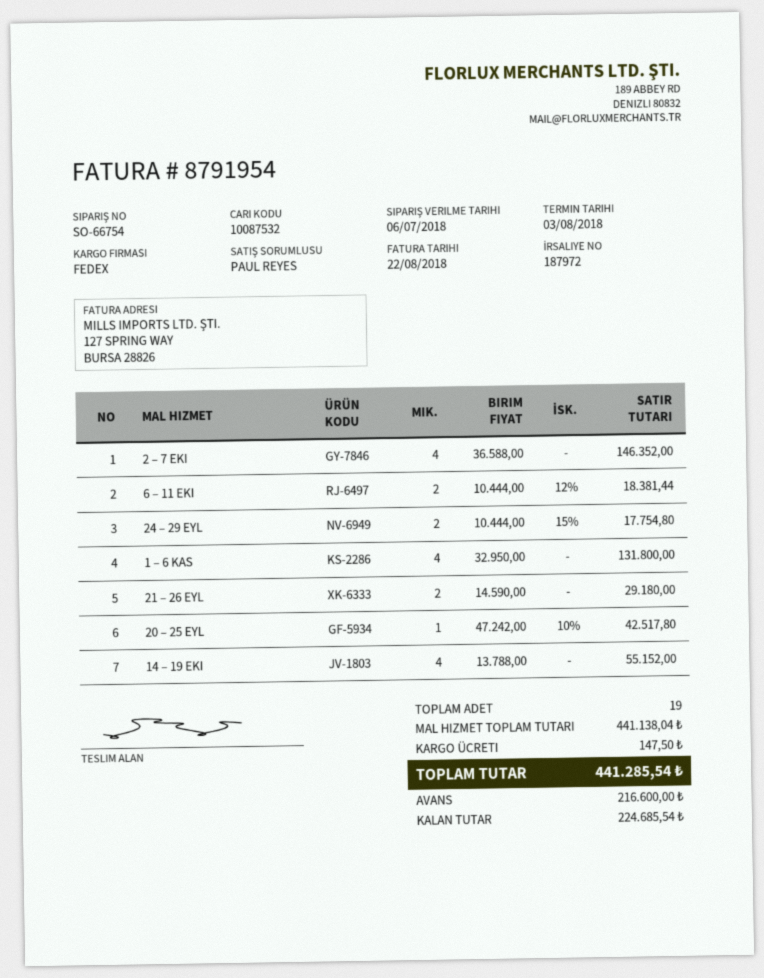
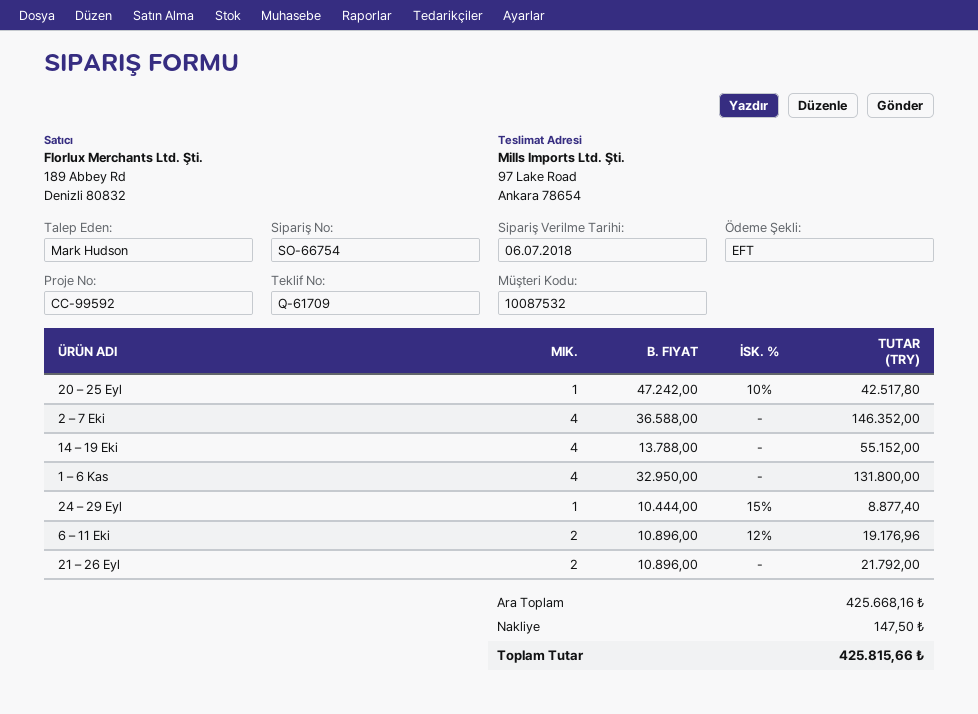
6 – 11 EKI: 2 x 10444.00 - 12% = 18381.44 -> 2 x 10896.00 - 12% = 19176.96
24 – 29 EYL: 2 x 10444.00 - 15% = 17754.80 -> 1 x 10444.00 - 15% = 8877.40
21 – 26 EYL: 2 x 14590.00 = 29180.00 -> 2 x 10896.00 = 21792.00
subtotal: 441138.04 -> 425668.16
total: 441285.54 -> 425815.66

